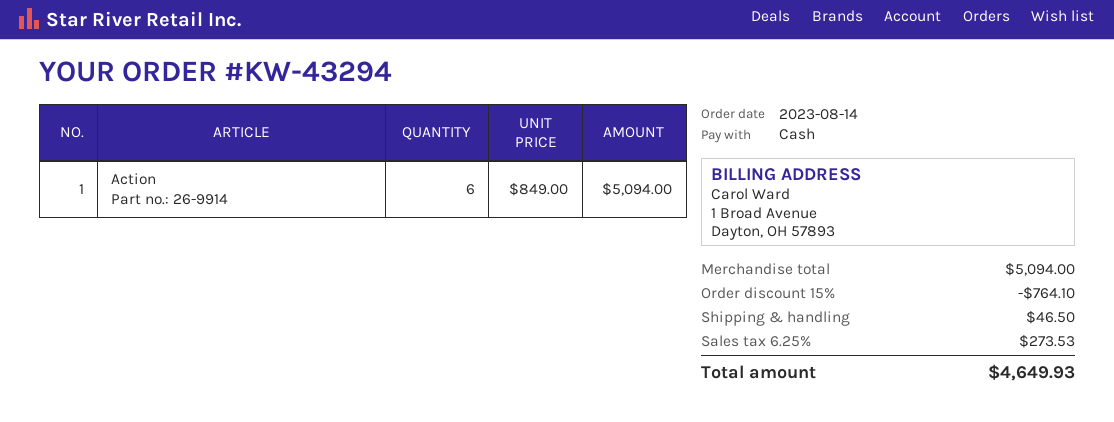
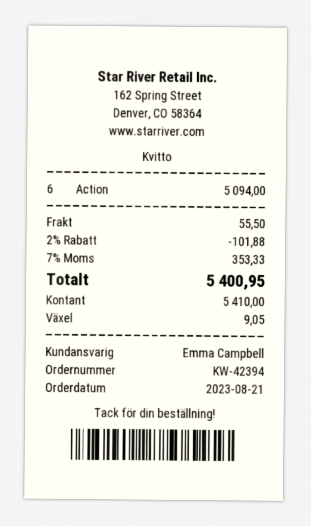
order number: KW-43294 -> KW-42394
order date: 2023-08-14 -> 2023-08-21
discount: 15% = 764.10 -> 2% = 101.88
shipping: 46.50 -> 55.50
tax: 6.25% = 273.53 -> 7% = 353.33
total: 4649.93 -> 5400.95

